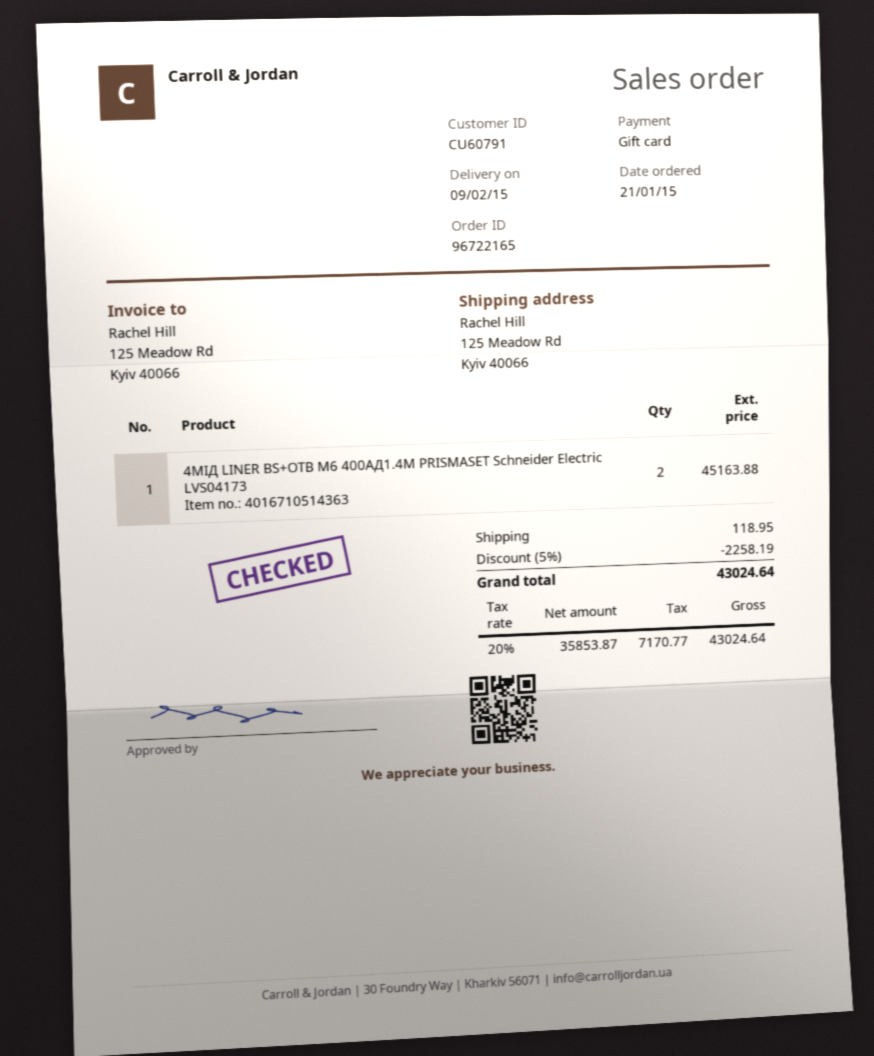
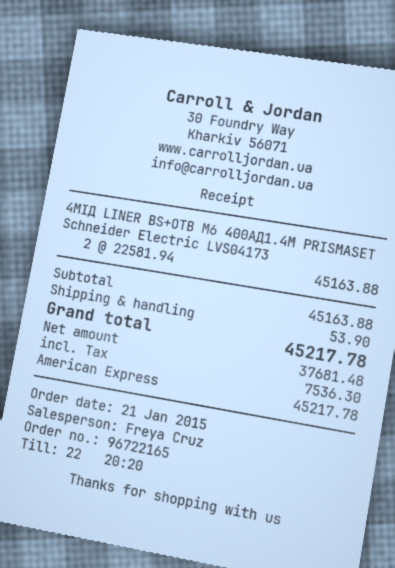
payment method: gift card -> American Express
discount: 5% = 2258.19 -> none
shipping: 118.95 -> 53.90
net: 35853.87 -> 37681.48
tax: 7170.77 -> 7536.30
total: 43024.64 -> 45217.78

